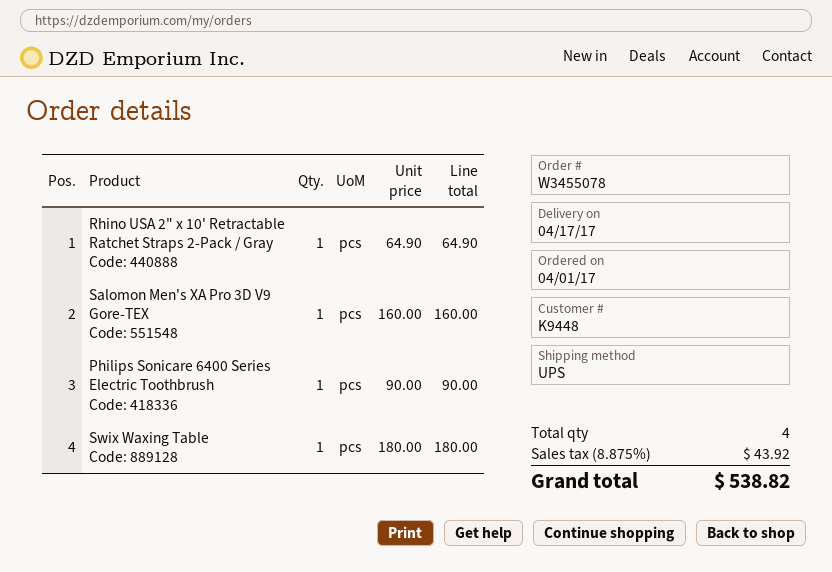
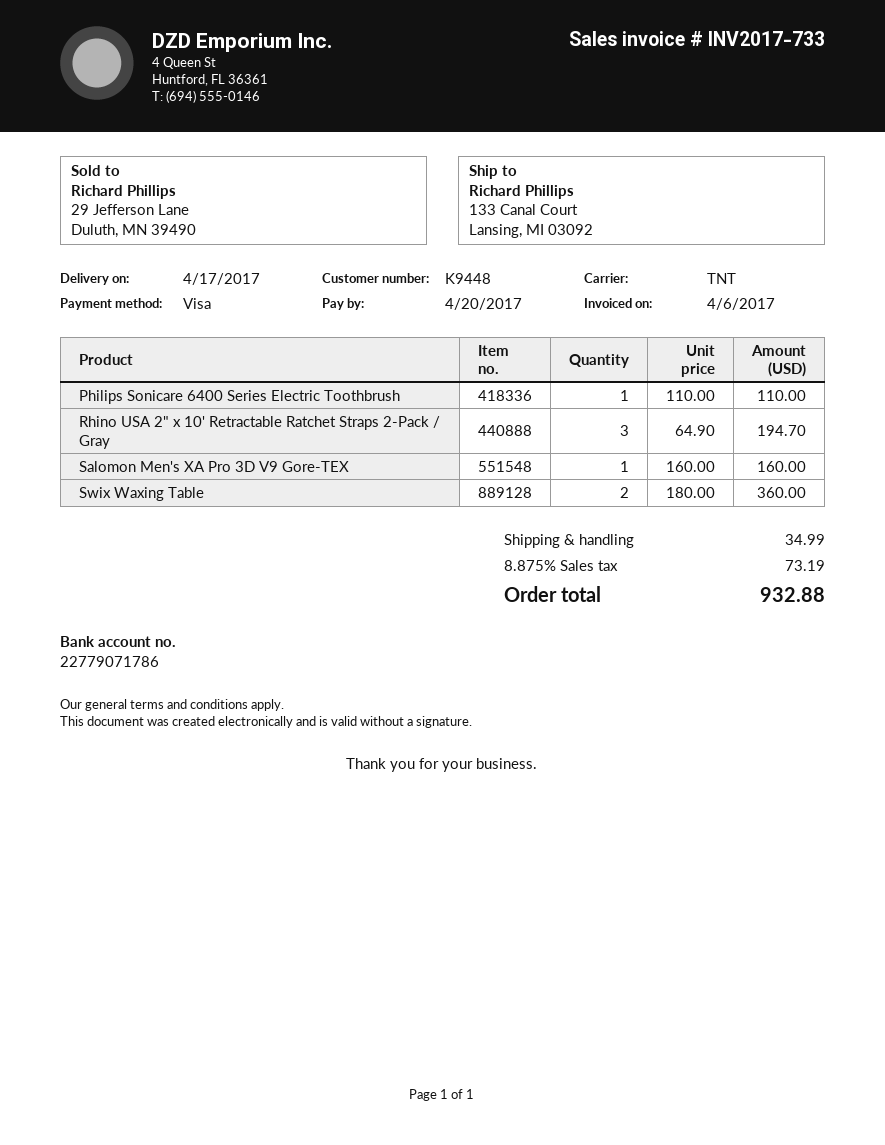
shipping method: UPS -> TNT
Rhino USA 2" x 10' Retractable Ratchet Straps 2-Pack / Gray: 1 x 64.90 = 64.90 -> 3 x 64.90 = 194.70
Philips Sonicare 6400 Series Electric Toothbrush: 1 x 90.00 = 90.00 -> 1 x 110.00 = 110.00
Swix Waxing Table: 1 x 180.00 = 180.00 -> 2 x 180.00 = 360.00
shipping: none -> 34.99
tax: 8.875% = 43.92 -> 8.875% = 73.19
total: 538.82 -> 932.88

